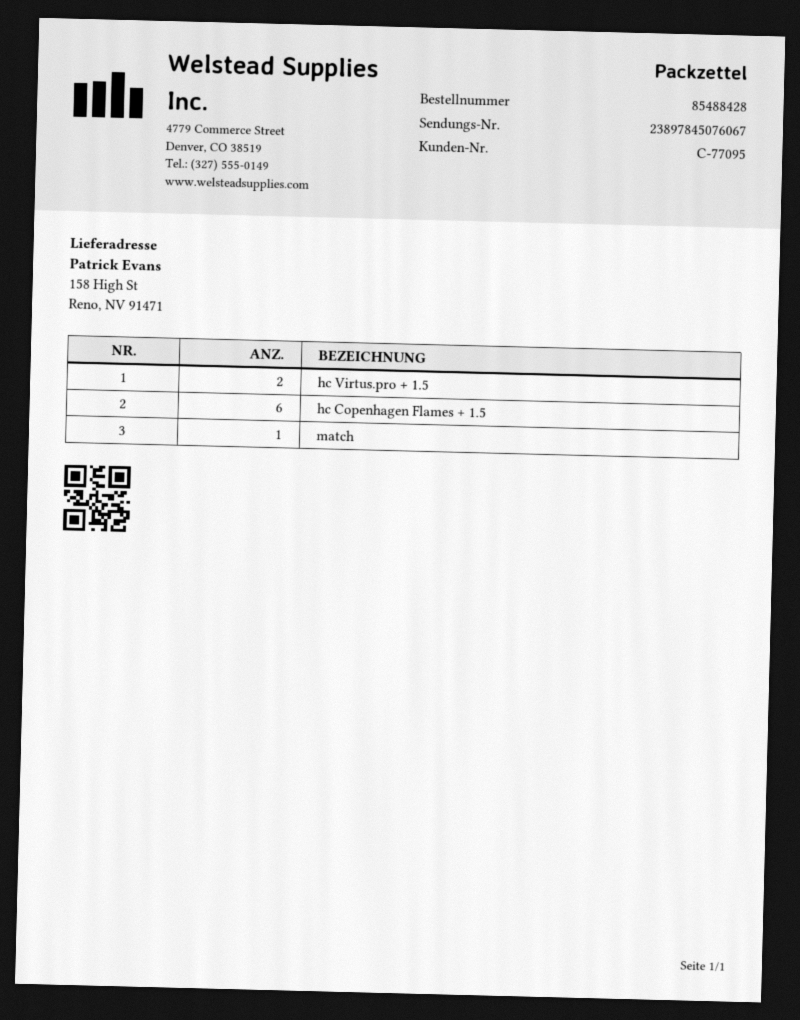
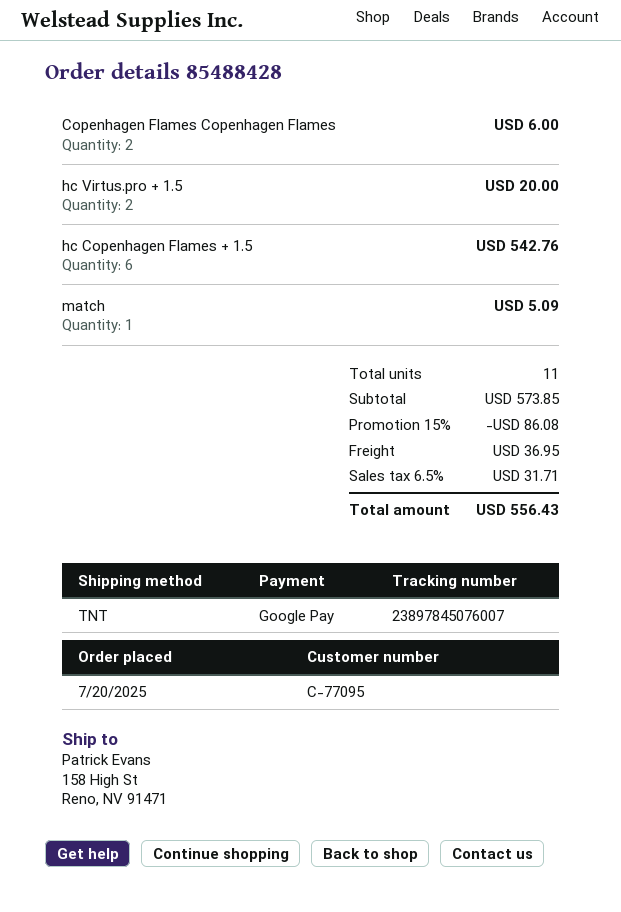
tracking number: 23897845076067 -> 23897845076007
Copenhagen Flames Copenhagen Flames: none -> 2

